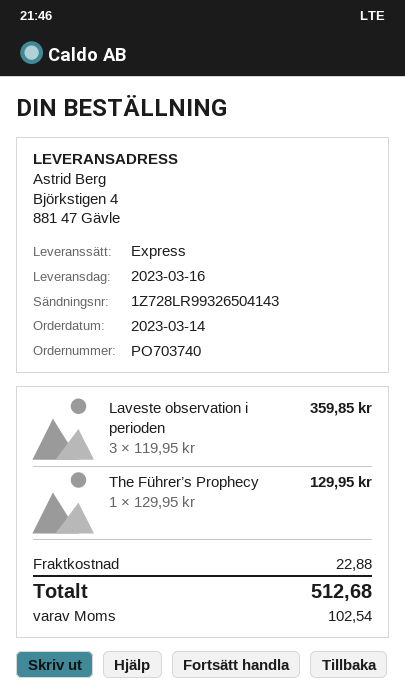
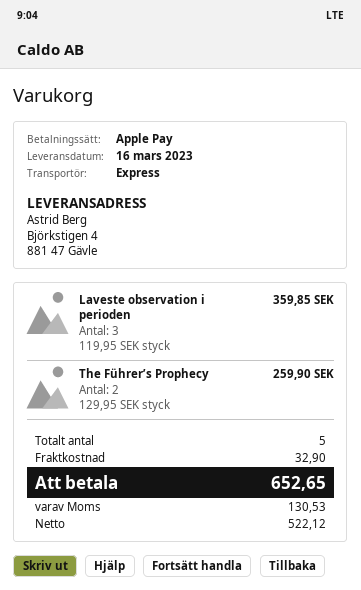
The Führer’s Prophecy: 1 x 129.95 = 129.95 -> 2 x 129.95 = 259.90
shipping: 22.88 -> 32.90
tax: 102.54 -> 130.53
total: 512.68 -> 652.65

